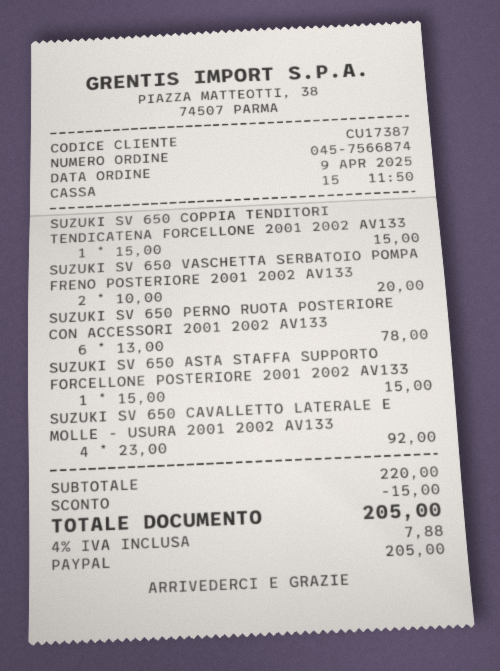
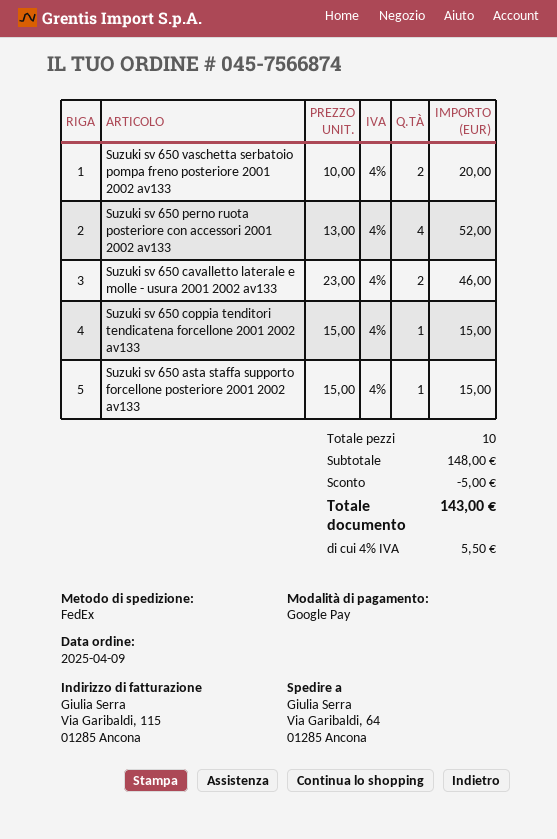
payment method: PayPal -> Google Pay
SUZUKI SV 650 PERNO RUOTA POSTERIORE CON ACCESSORI 2001 2002 AV133: 6 x 13.00 = 78.00 -> 4 x 13.00 = 52.00
SUZUKI SV 650 CAVALLETTO LATERALE E MOLLE - USURA 2001 2002 AV133: 4 x 23.00 = 92.00 -> 2 x 23.00 = 46.00
subtotal: 220.00 -> 148.00
discount: 15.00 -> 5.00
tax: 4% = 7.88 -> 4% = 5.50
total: 205.00 -> 143.00

